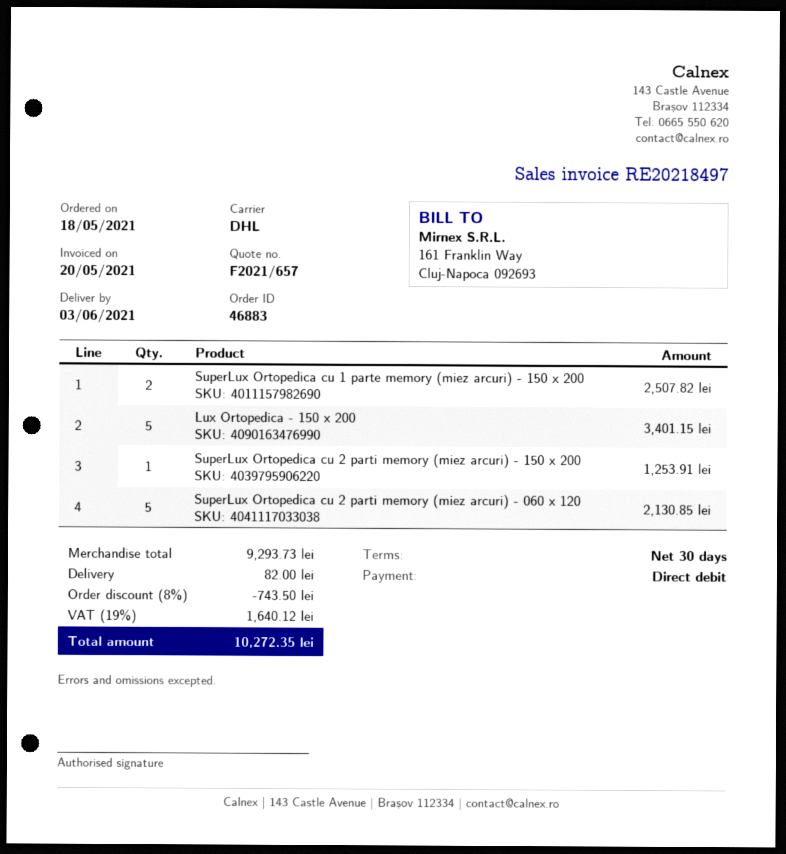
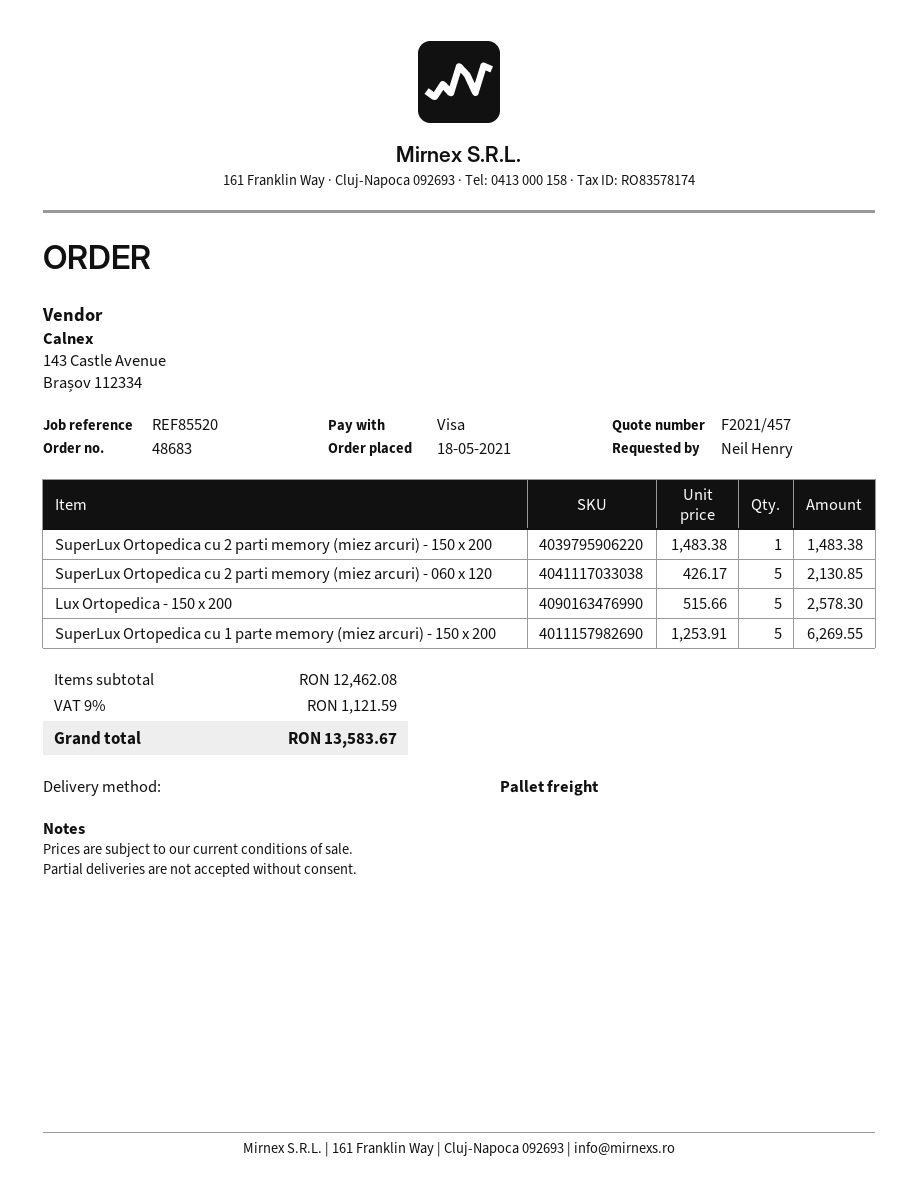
quote number: F2021/657 -> F2021/457
order number: 46883 -> 48683
payment method: direct debit -> Visa
shipping method: DHL -> pallet freight
SuperLux Ortopedica cu 1 parte memory (miez arcuri) - 150 x 200: 2 for 2507.82 -> 5 for 6269.55
Lux Ortopedica - 150 x 200: 5 for 3401.15 -> 5 for 2578.30
SuperLux Ortopedica cu 2 parti memory (miez arcuri) - 150 x 200: 1 for 1253.91 -> 1 for 1483.38
subtotal: 9293.73 -> 12462.08
discount: 8% = 743.50 -> none
shipping: 82.00 -> none
tax: 19% = 1640.12 -> 9% = 1121.59
total: 10272.35 -> 13583.67

